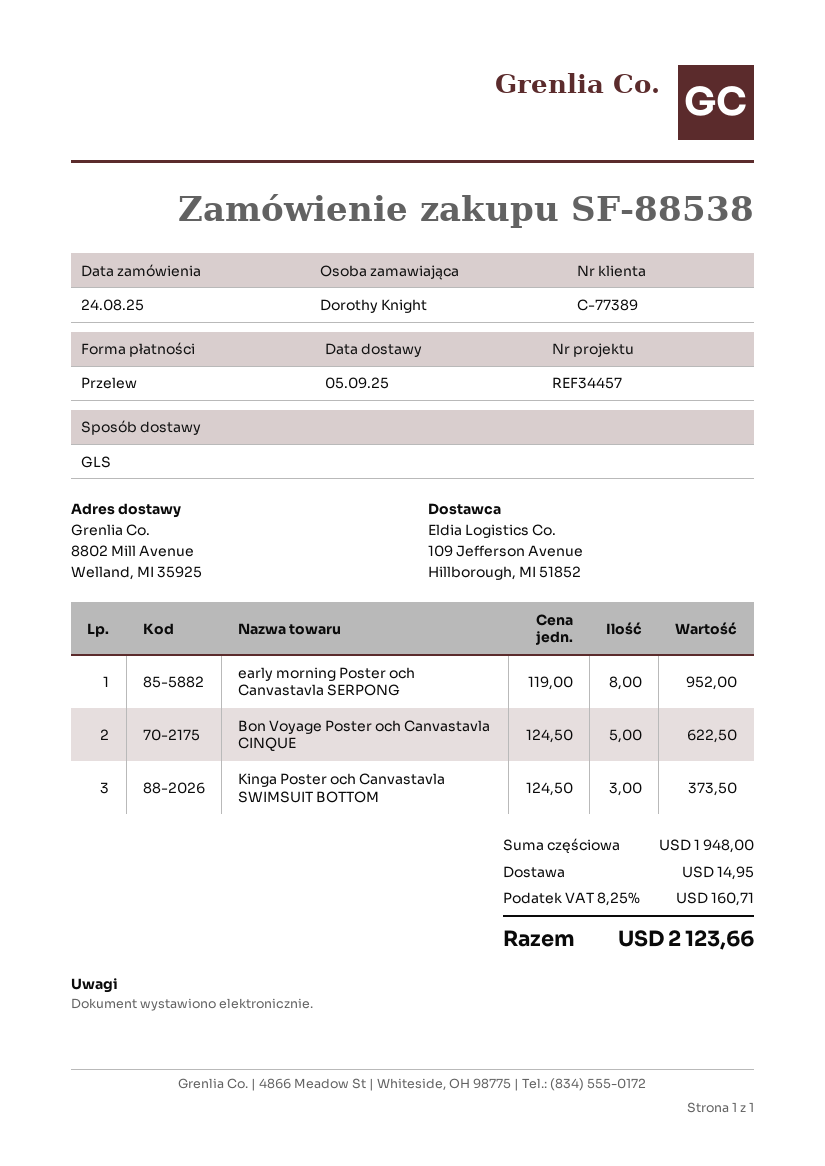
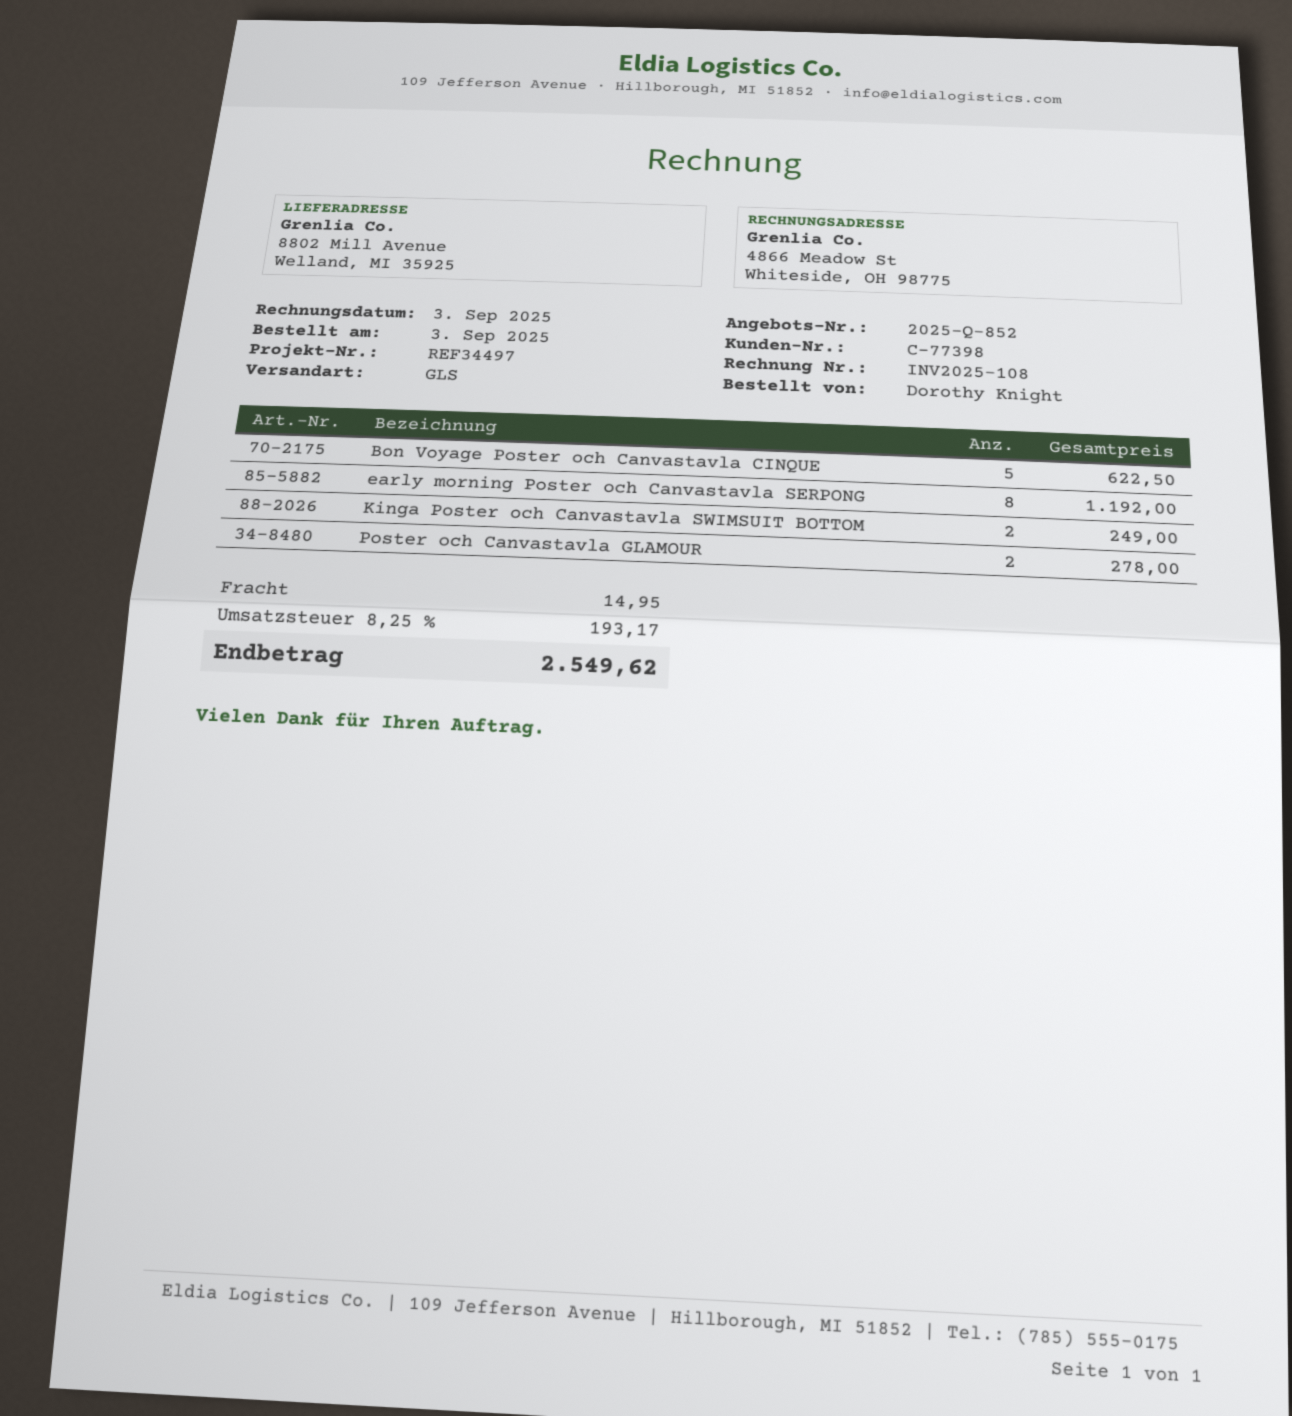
order date: 2025-08-24 -> 2025-09-03
customer number: C-77389 -> C-77398
reference: REF34457 -> REF34497
early morning Poster och Canvastavla SERPONG: 8 for 952.00 -> 8 for 1192.00
Kinga Poster och Canvastavla SWIMSUIT BOTTOM: 3 for 373.50 -> 2 for 249.00
Poster och Canvastavla GLAMOUR: none -> 2 for 278.00
tax: 8.25% = 160.71 -> 8.25% = 193.17
total: 2123.66 -> 2549.62

